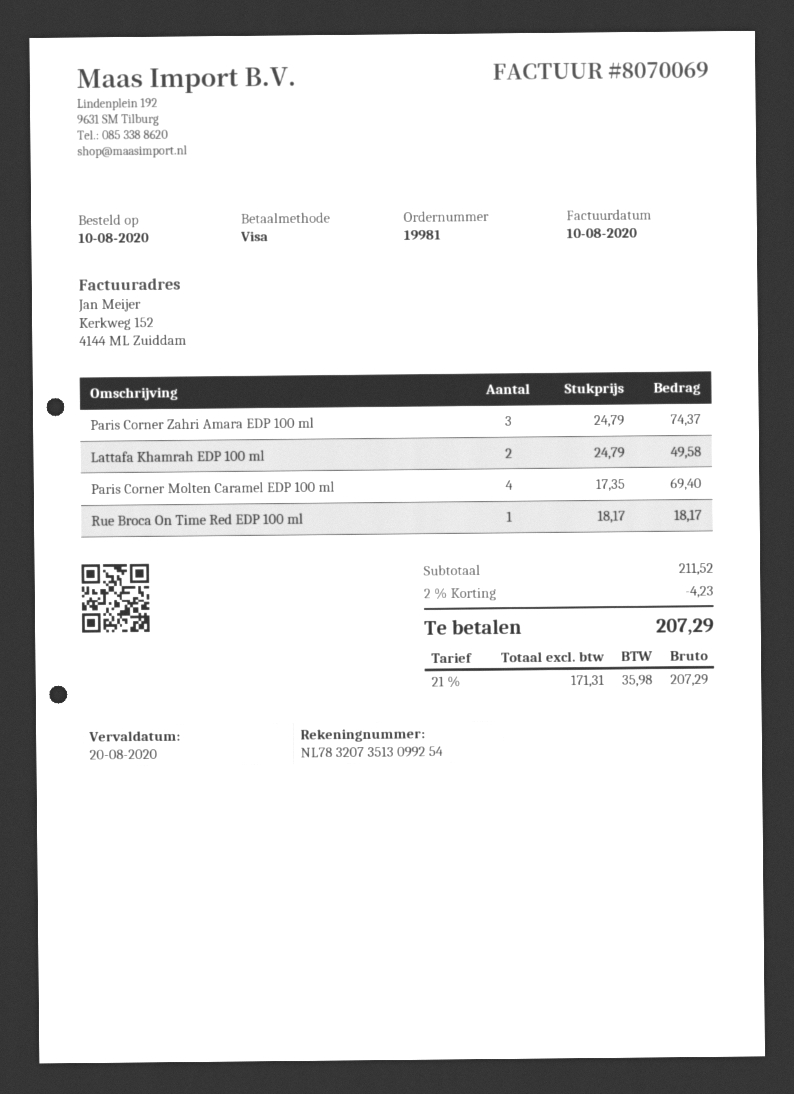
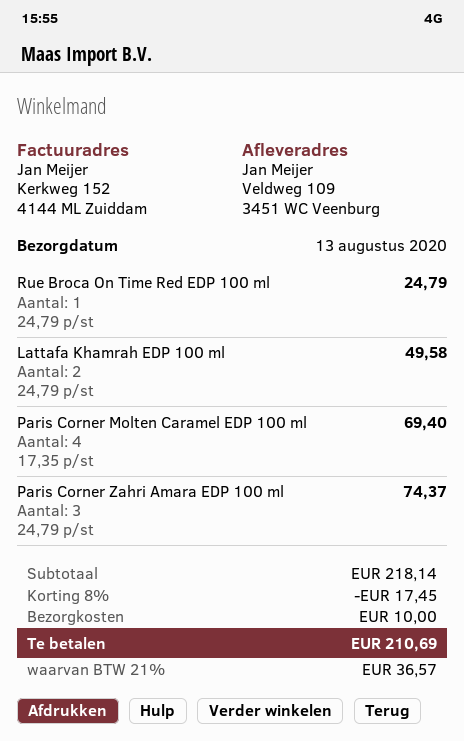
Rue Broca On Time Red EDP 100 ml: 1 x 18.17 = 18.17 -> 1 x 24.79 = 24.79
subtotal: 211.52 -> 218.14
discount: 2% = 4.23 -> 8% = 17.45
shipping: none -> 10.00
tax: 21% = 35.98 -> 21% = 36.57
total: 207.29 -> 210.69

